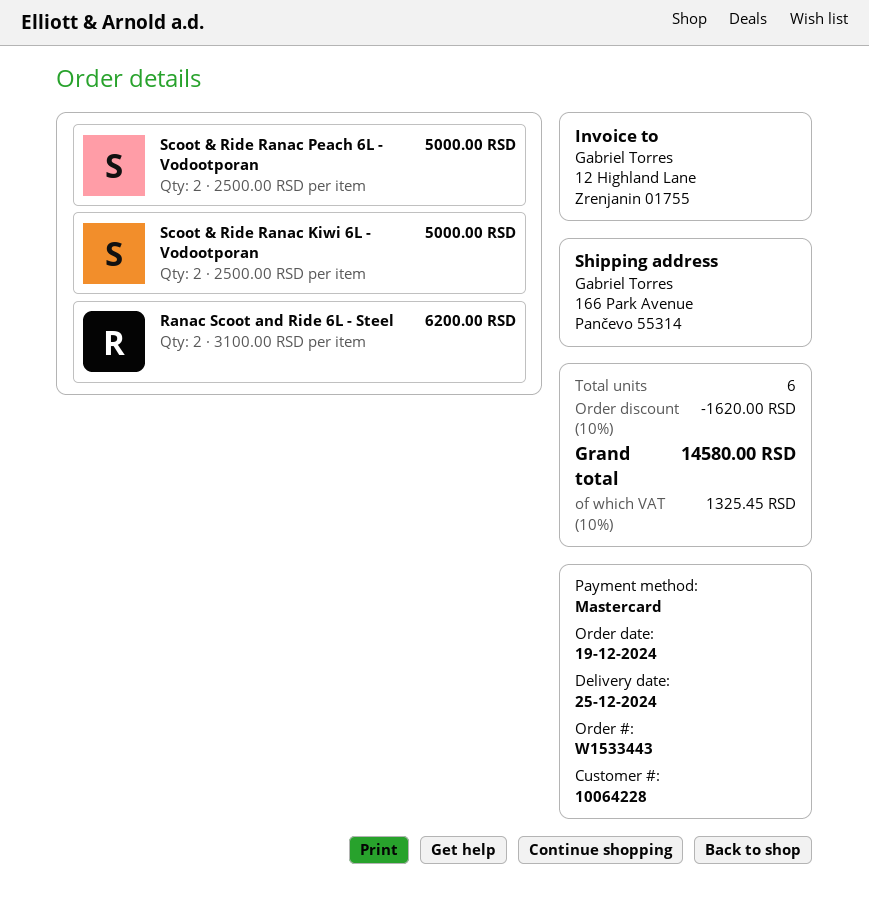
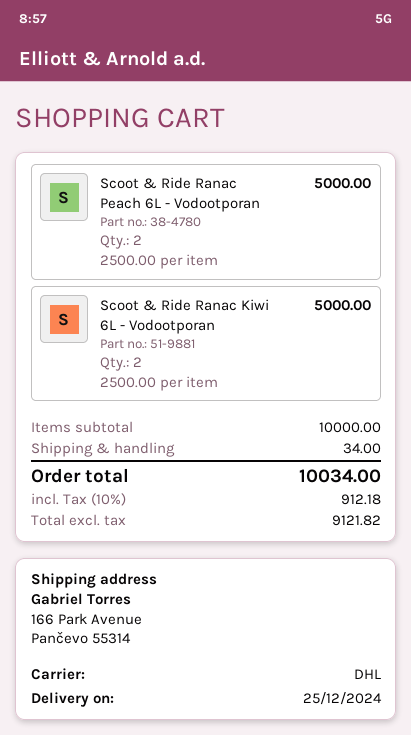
Ranac Scoot and Ride 6L - Steel: 2 x 3100.00 = 6200.00 -> none
discount: 10% = 1620.00 -> none
shipping: none -> 34.00
tax: 10% = 1325.45 -> 10% = 912.18
total: 14580.00 -> 10034.00

